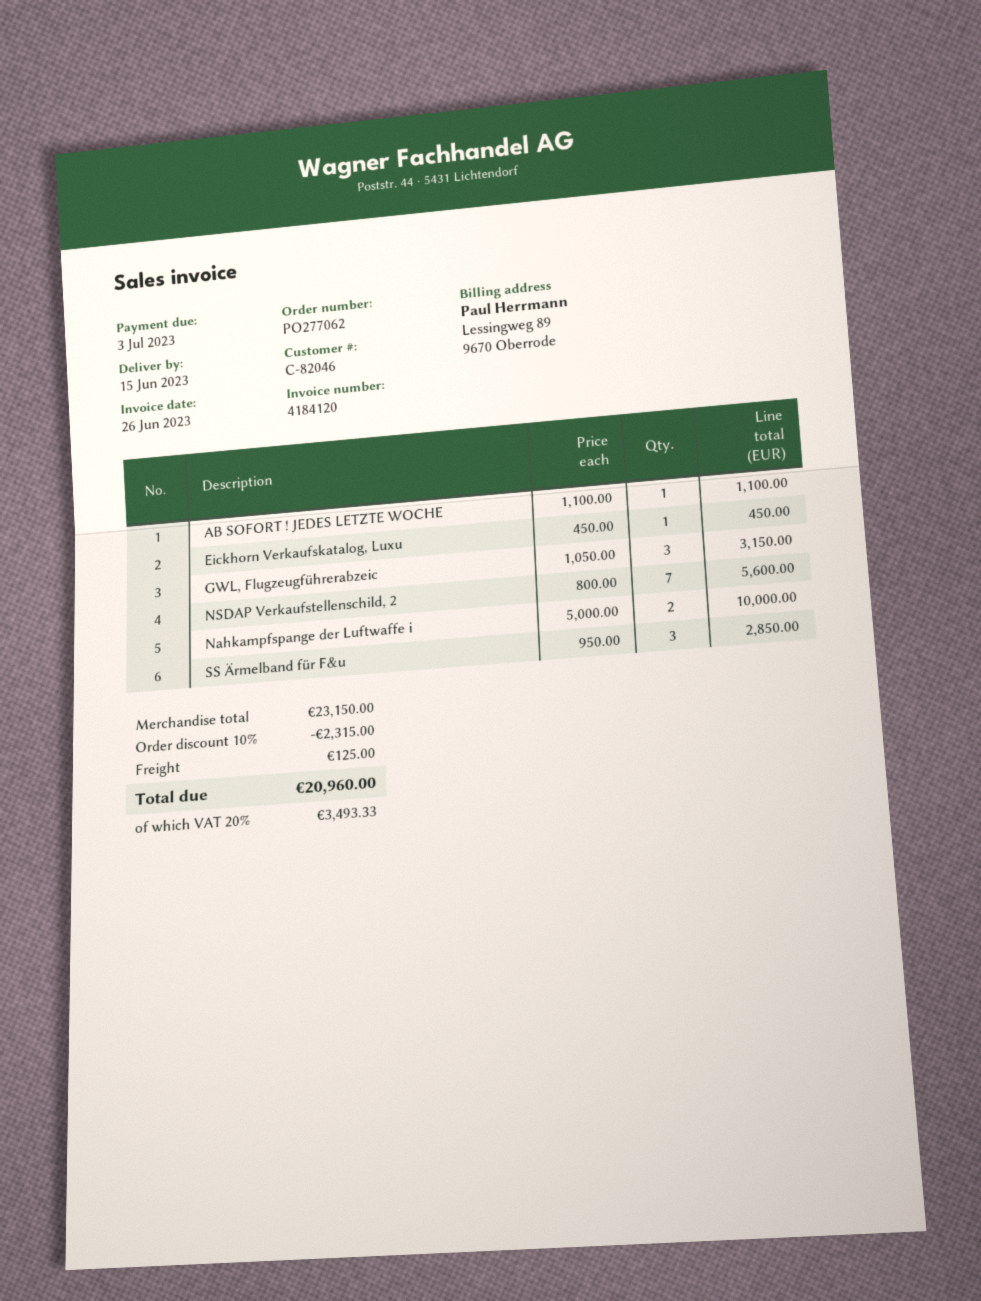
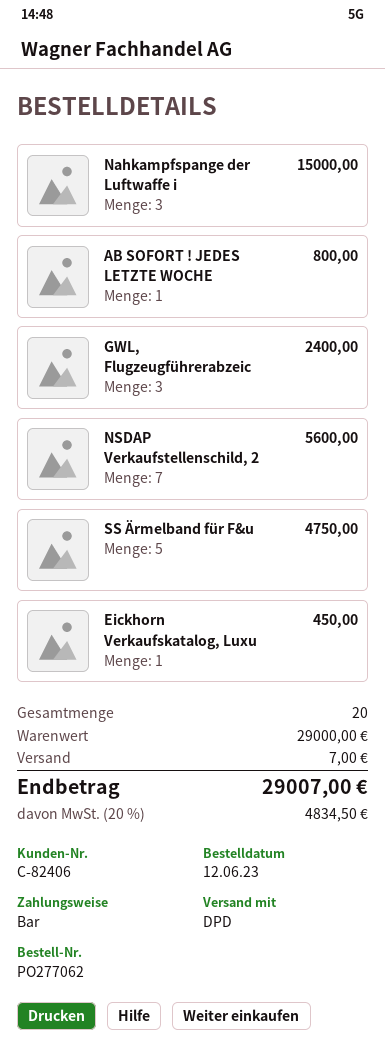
customer number: C-82046 -> C-82406
AB SOFORT ! JEDES LETZTE WOCHE: 1 for 1100.00 -> 1 for 800.00
GWL, Flugzeugführerabzeic: 3 for 3150.00 -> 3 for 2400.00
Nahkampfspange der Luftwaffe i: 2 for 10000.00 -> 3 for 15000.00
SS Ärmelband für F&u: 3 for 2850.00 -> 5 for 4750.00
subtotal: 23150.00 -> 29000.00
discount: 10% = 2315.00 -> none
shipping: 125.00 -> 7.00
tax: 20% = 3493.33 -> 20% = 4834.50
total: 20960.00 -> 29007.00

